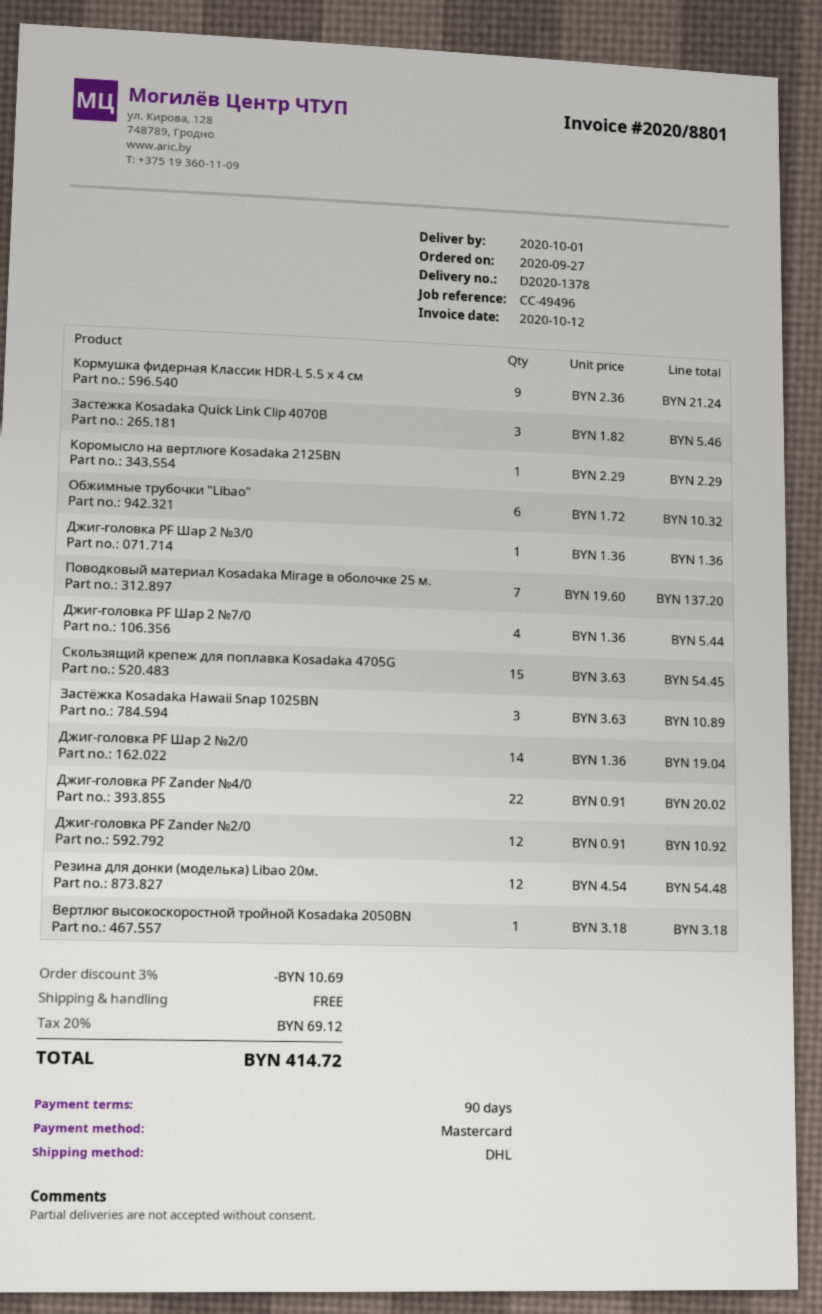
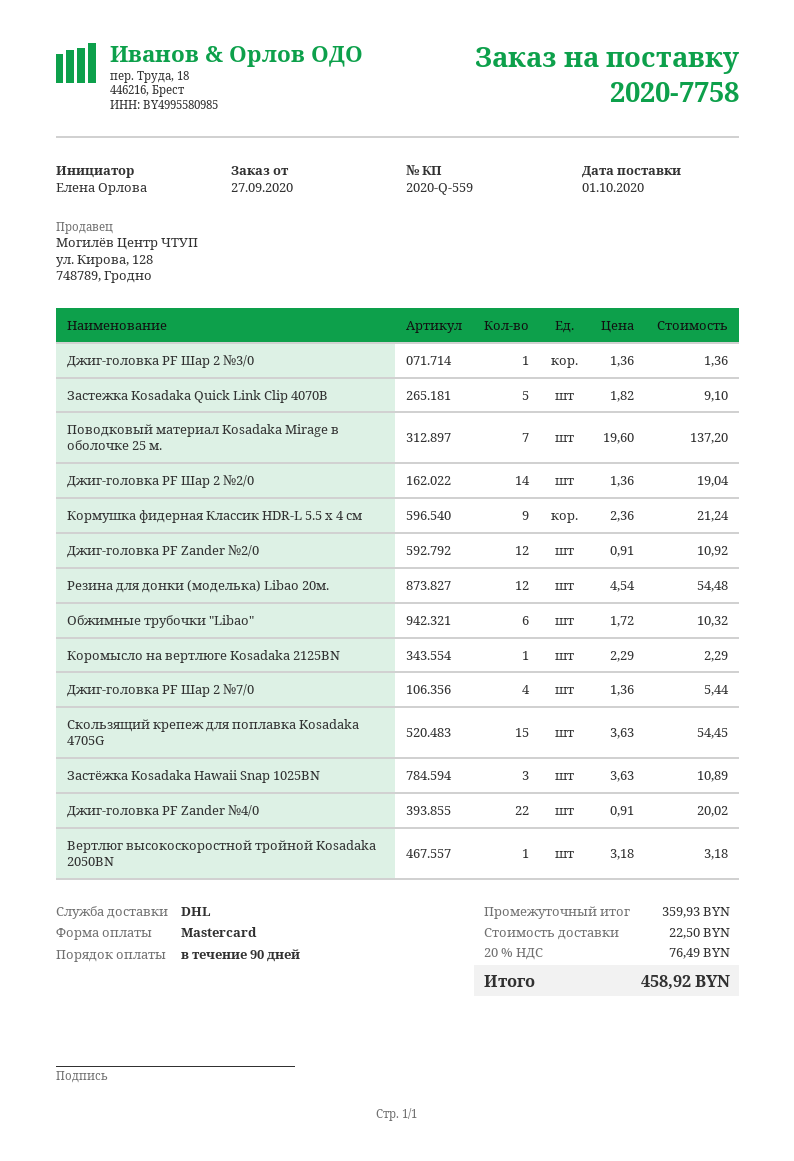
Застежка Kosadaka Quick Link Clip 4070B: 3 x 1.82 = 5.46 -> 5 x 1.82 = 9.10
discount: 3% = 10.69 -> none
shipping: 0.00 -> 22.50
tax: 20% = 69.12 -> 20% = 76.49
total: 414.72 -> 458.92

